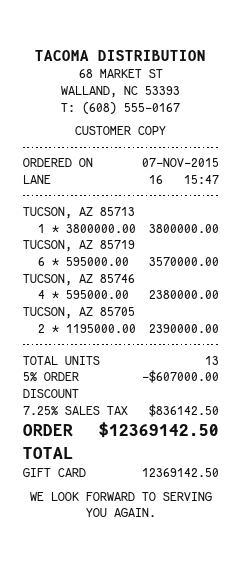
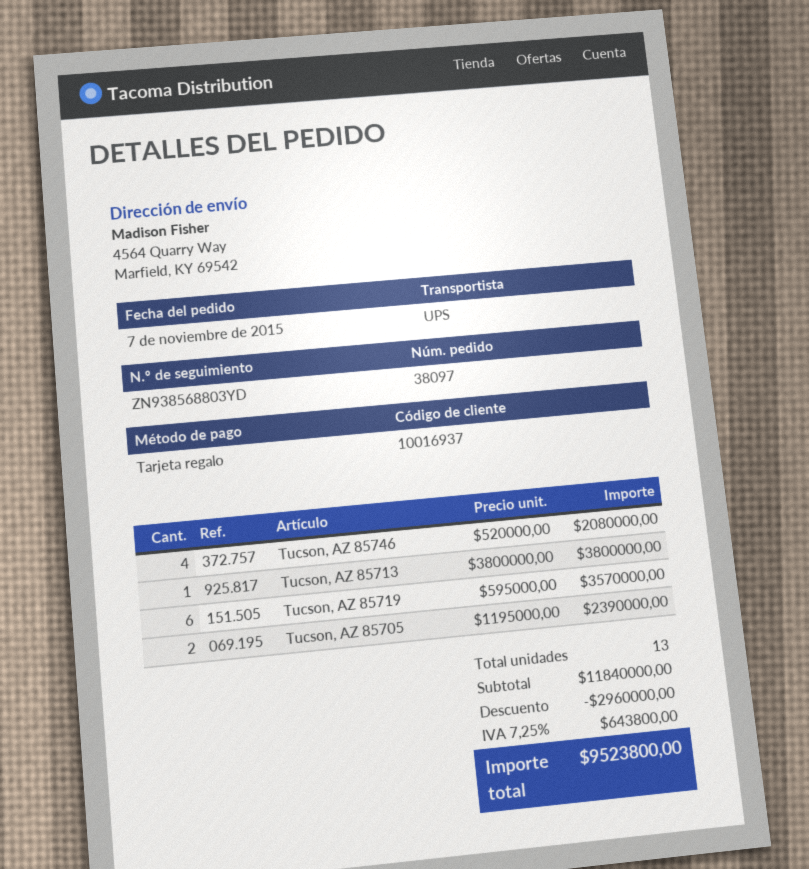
TUCSON, AZ 85746: 4 x 595000.00 = 2380000.00 -> 4 x 520000.00 = 2080000.00
discount: 607000.00 -> 2960000.00
tax: 7.25% = 836142.50 -> 7.25% = 643800.00
total: 12369142.50 -> 9523800.00

